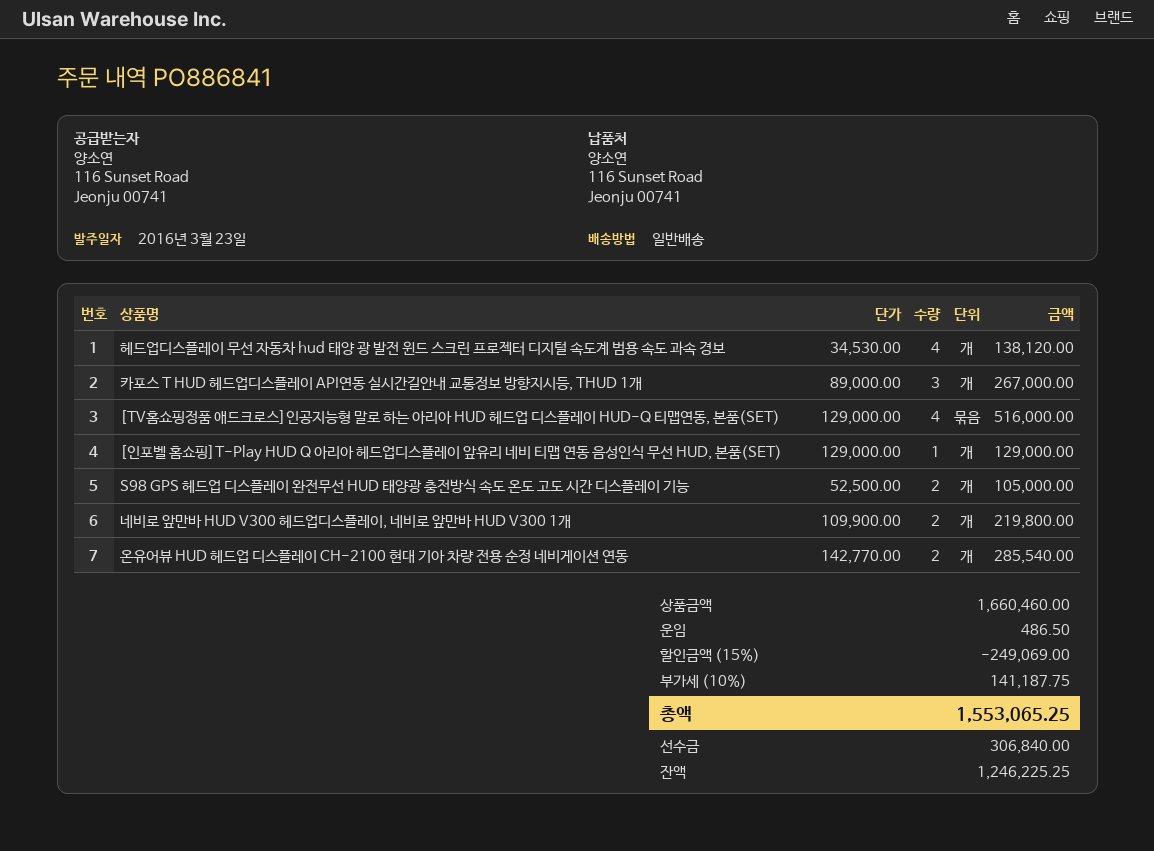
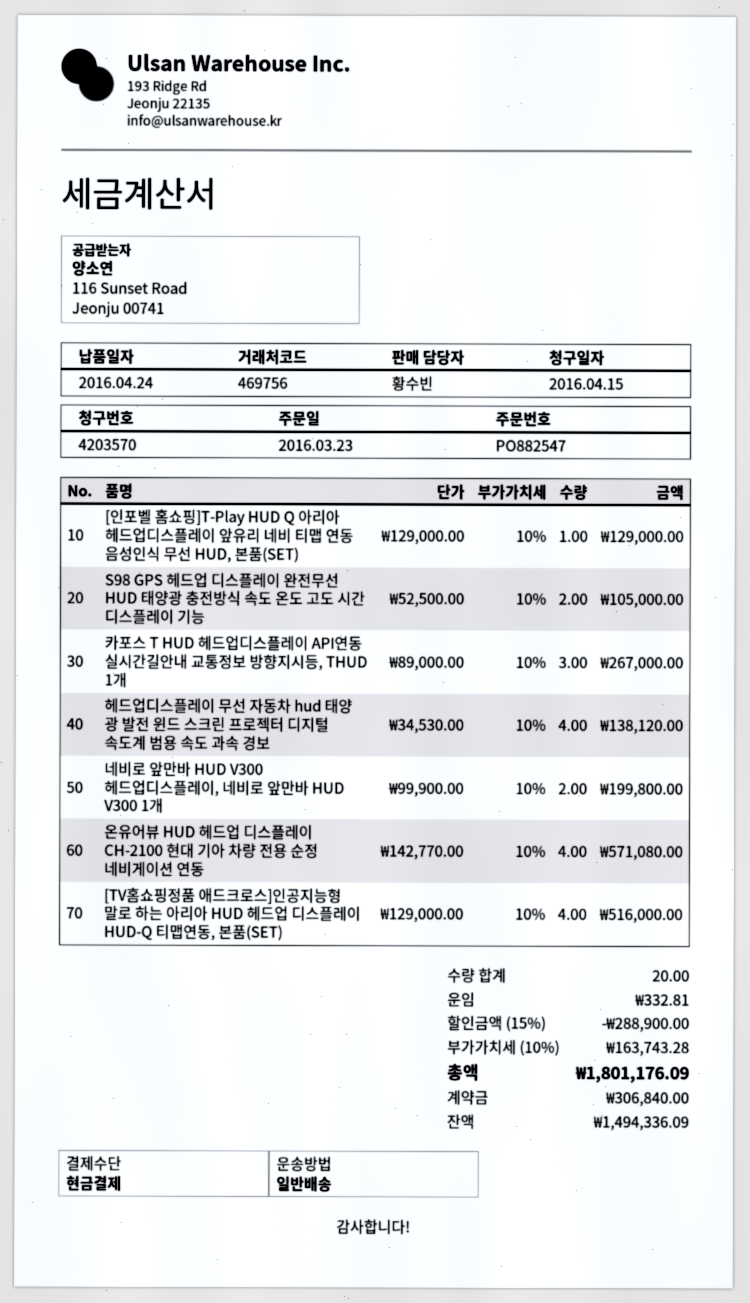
order number: PO886841 -> PO882547
네비로 앞만바 HUD V300 헤드업디스플레이, 네비로 앞만바 HUD V300 1개: 2 x 109900.00 = 219800.00 -> 2 x 99900.00 = 199800.00
온유어뷰 HUD 헤드업 디스플레이 CH-2100 현대 기아 차량 전용 순정 네비게이션 연동: 2 x 142770.00 = 285540.00 -> 4 x 142770.00 = 571080.00
discount: 15% = 249069.00 -> 15% = 288900.00
shipping: 486.50 -> 332.81
tax: 10% = 141187.75 -> 10% = 163743.28
total: 1553065.25 -> 1801176.09
balance: 1246225.25 -> 1494336.09

